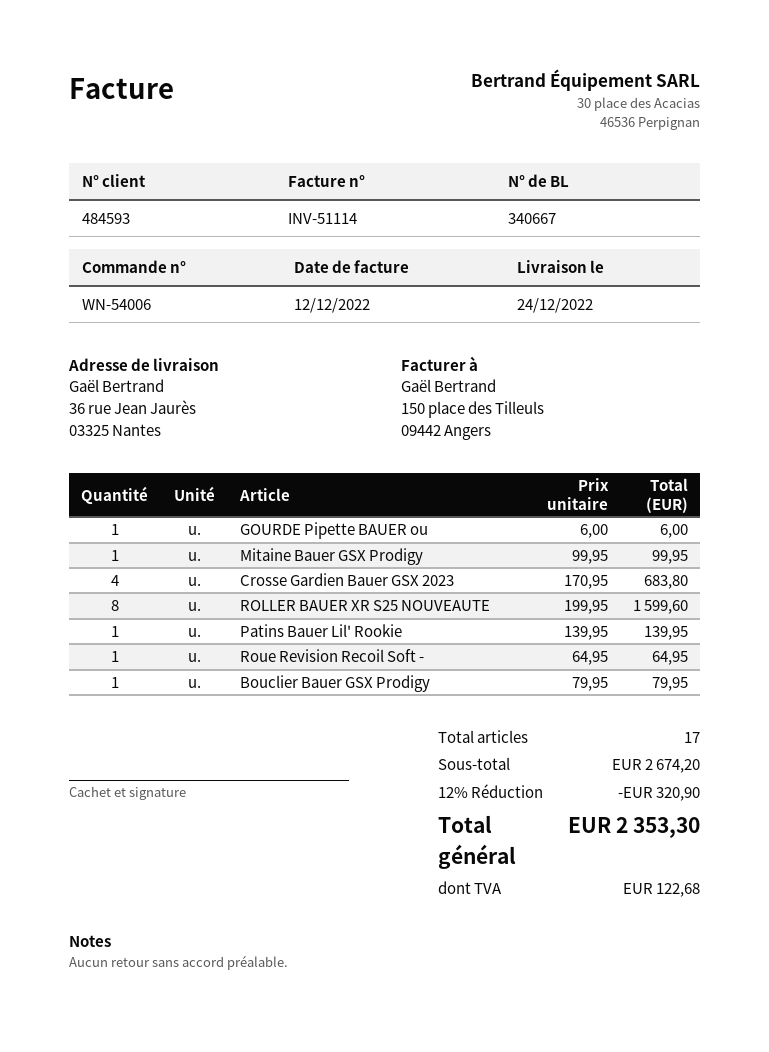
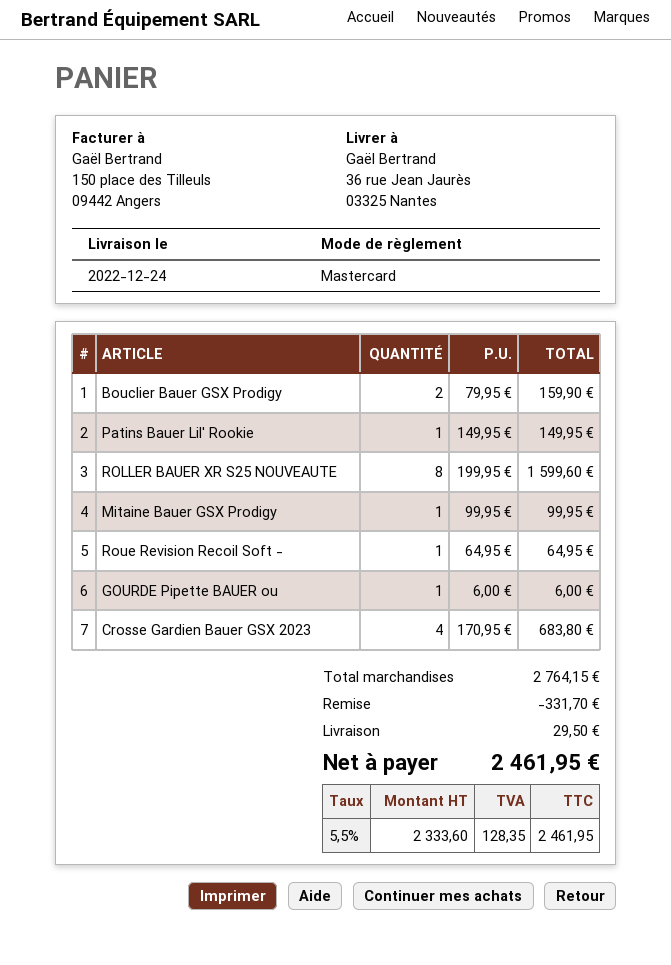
Patins Bauer Lil' Rookie: 1 x 139.95 = 139.95 -> 1 x 149.95 = 149.95
Bouclier Bauer GSX Prodigy: 1 x 79.95 = 79.95 -> 2 x 79.95 = 159.90
subtotal: 2674.20 -> 2764.15
discount: 320.90 -> 331.70
shipping: none -> 29.50
tax: 122.68 -> 128.35
total: 2353.30 -> 2461.95

